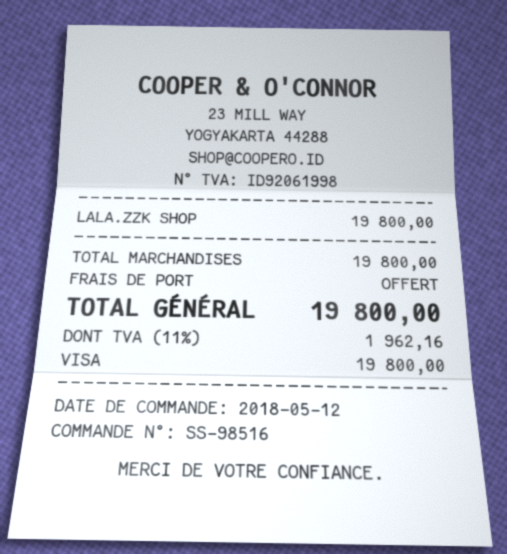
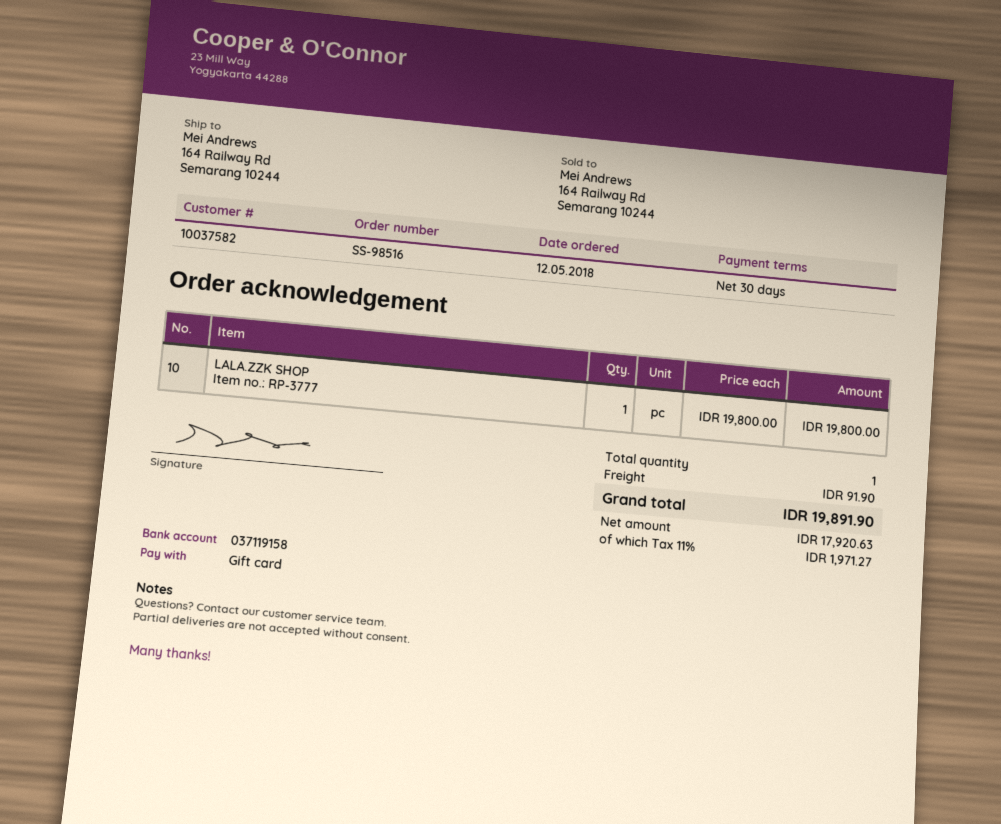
payment method: Visa -> gift card
shipping: 0.00 -> 91.90
tax: 11% = 1962.16 -> 11% = 1971.27
total: 19800.00 -> 19891.90

